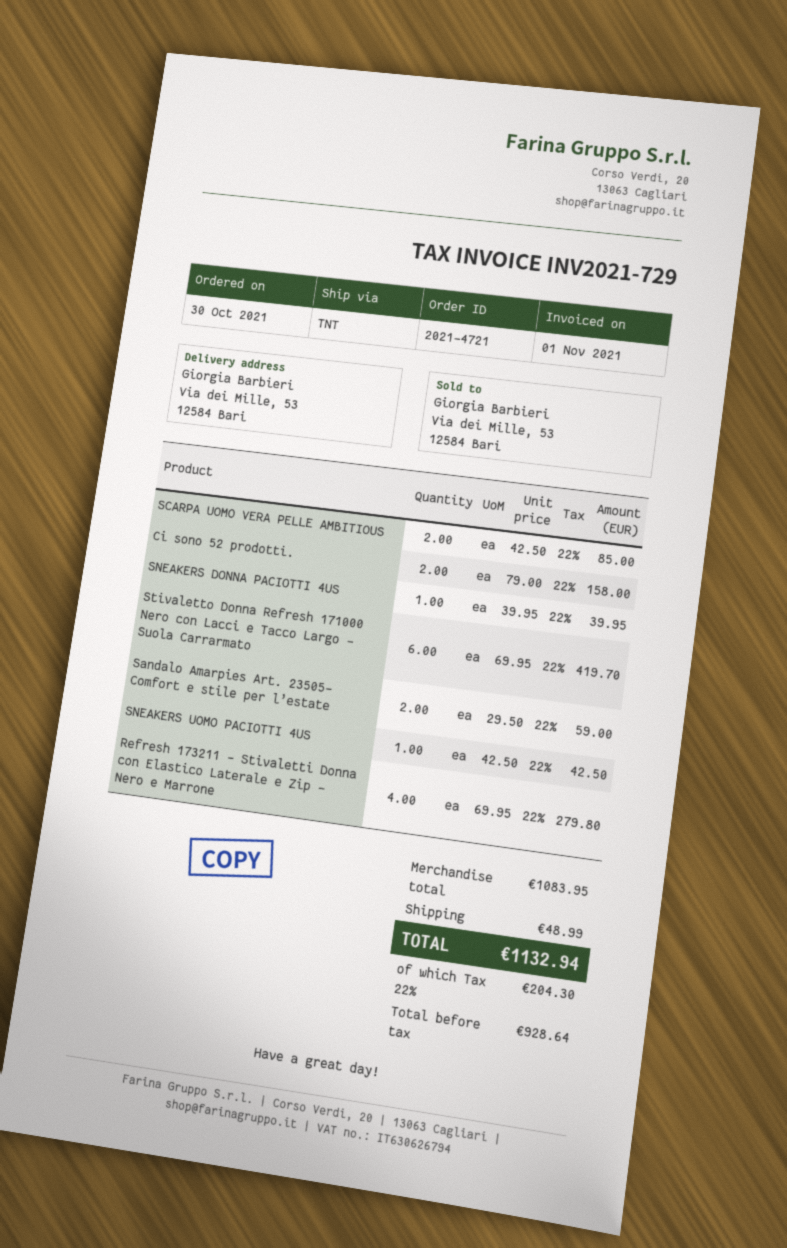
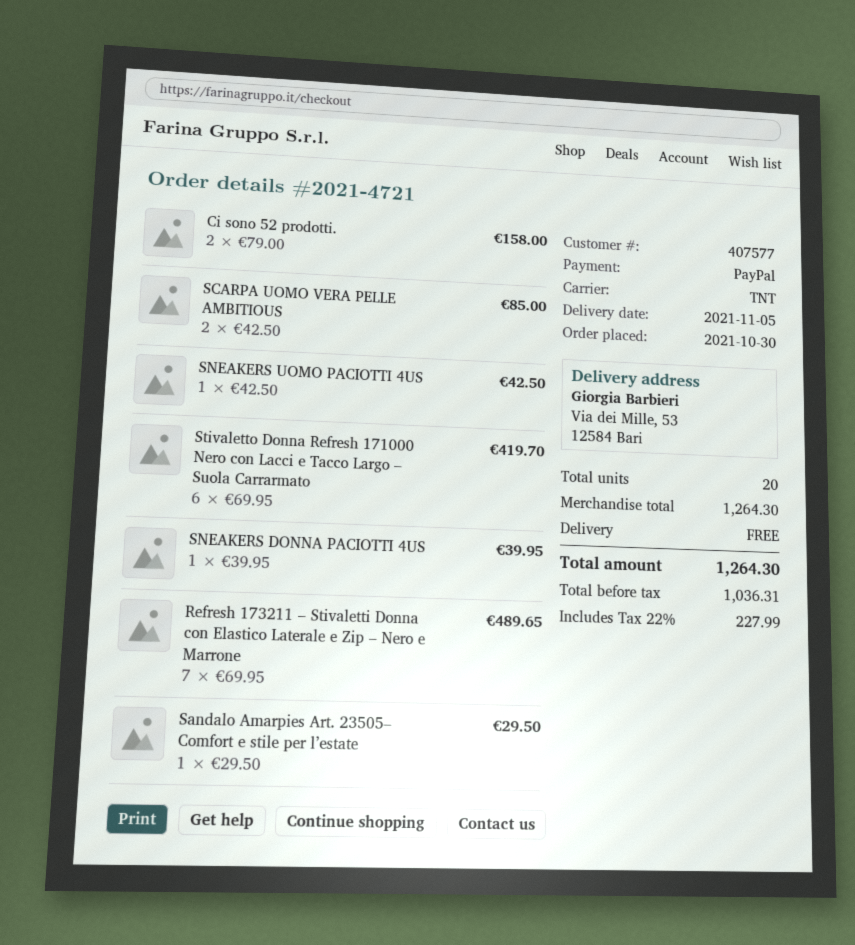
Sandalo Amarpies Art. 23505– Comfort e stile per l’estate: 2 x 29.50 = 59.00 -> 1 x 29.50 = 29.50
Refresh 173211 – Stivaletti Donna con Elastico Laterale e Zip – Nero e Marrone: 4 x 69.95 = 279.80 -> 7 x 69.95 = 489.65
subtotal: 1083.95 -> 1264.30
shipping: 48.99 -> 0.00
net: 928.64 -> 1036.31
tax: 22% = 204.30 -> 22% = 227.99
total: 1132.94 -> 1264.30

